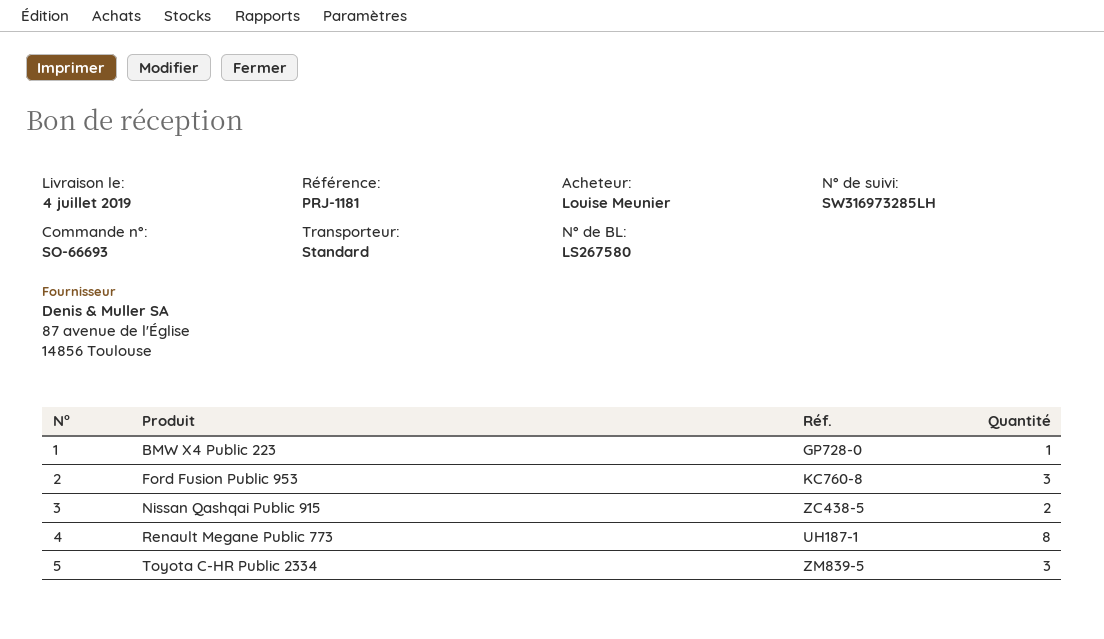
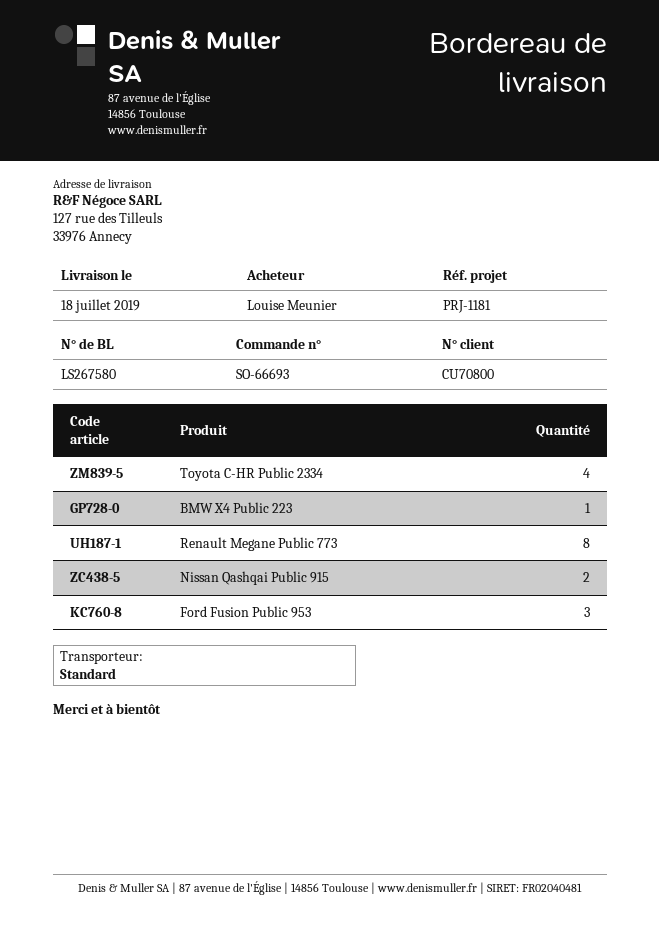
delivery date: 2019-07-04 -> 2019-07-18
Toyota C-HR Public 2334: 3 -> 4

